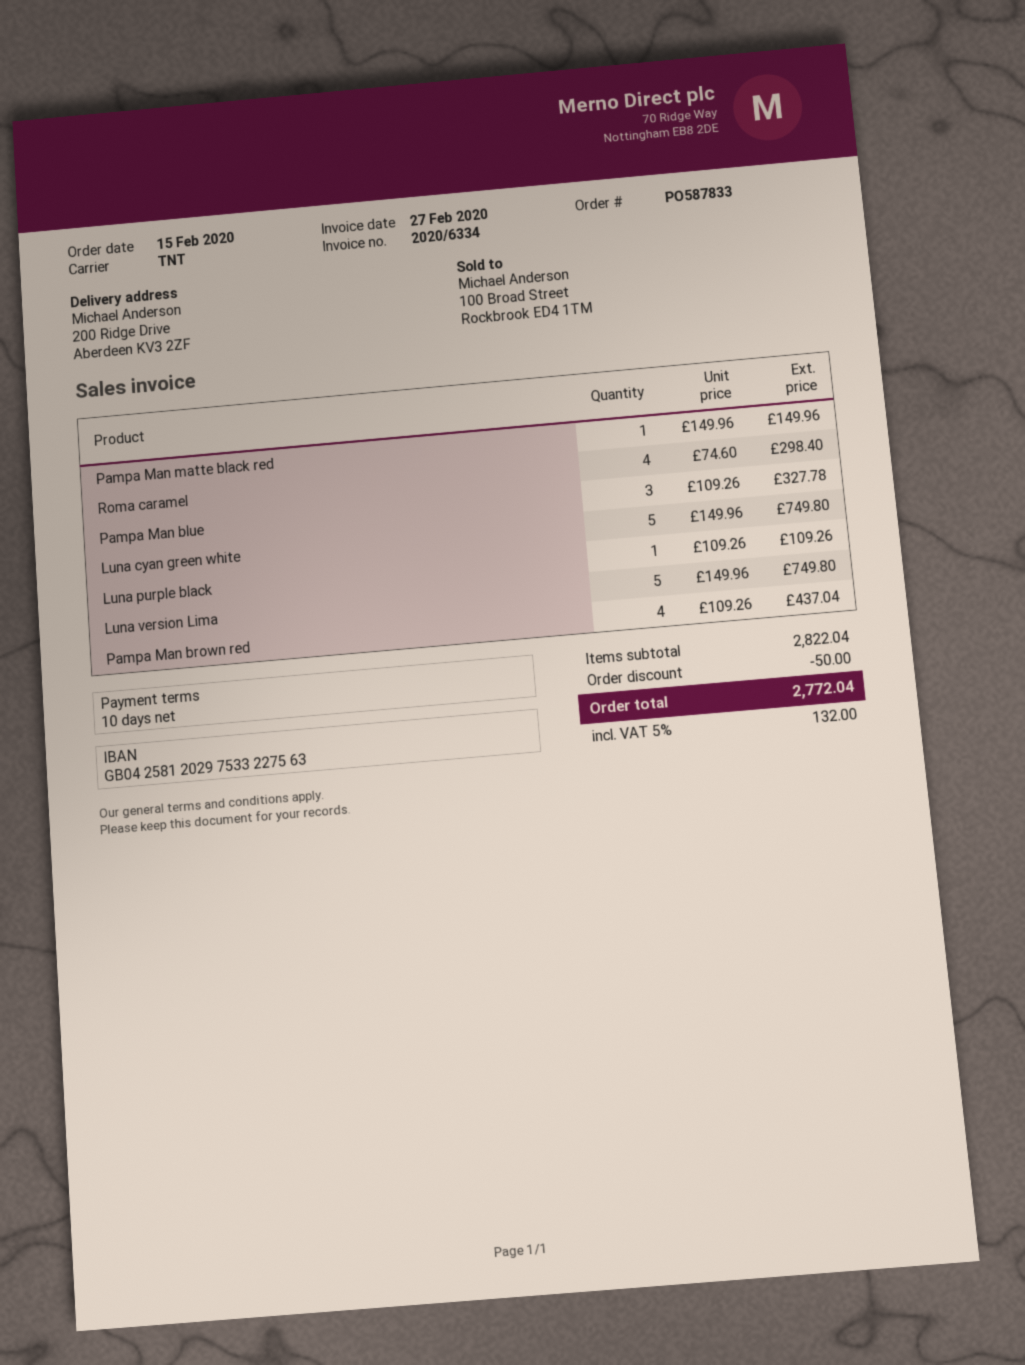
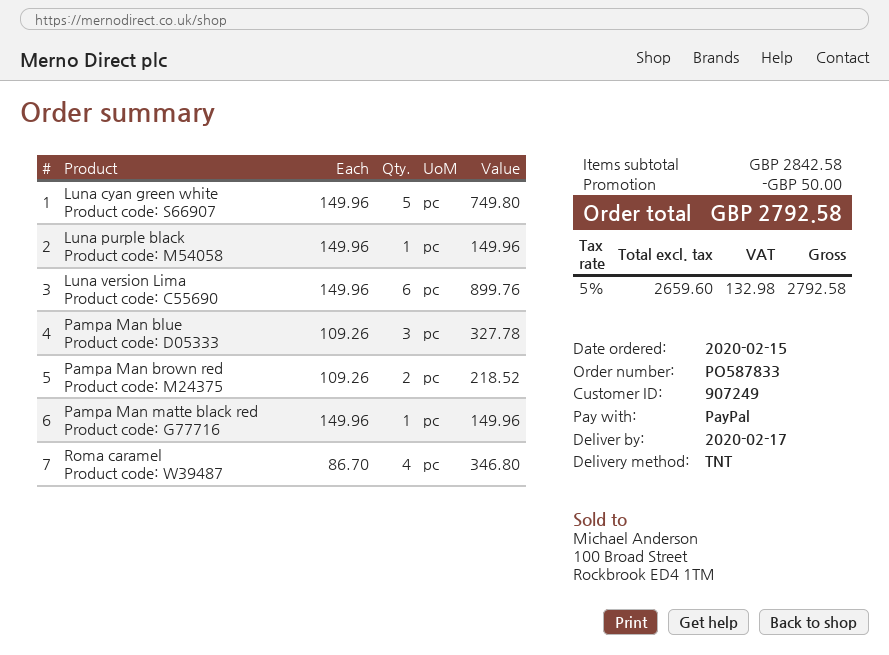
Roma caramel: 4 x 74.60 = 298.40 -> 4 x 86.70 = 346.80
Luna purple black: 1 x 109.26 = 109.26 -> 1 x 149.96 = 149.96
Luna version Lima: 5 x 149.96 = 749.80 -> 6 x 149.96 = 899.76
Pampa Man brown red: 4 x 109.26 = 437.04 -> 2 x 109.26 = 218.52
subtotal: 2822.04 -> 2842.58
tax: 5% = 132.00 -> 5% = 132.98
total: 2772.04 -> 2792.58

